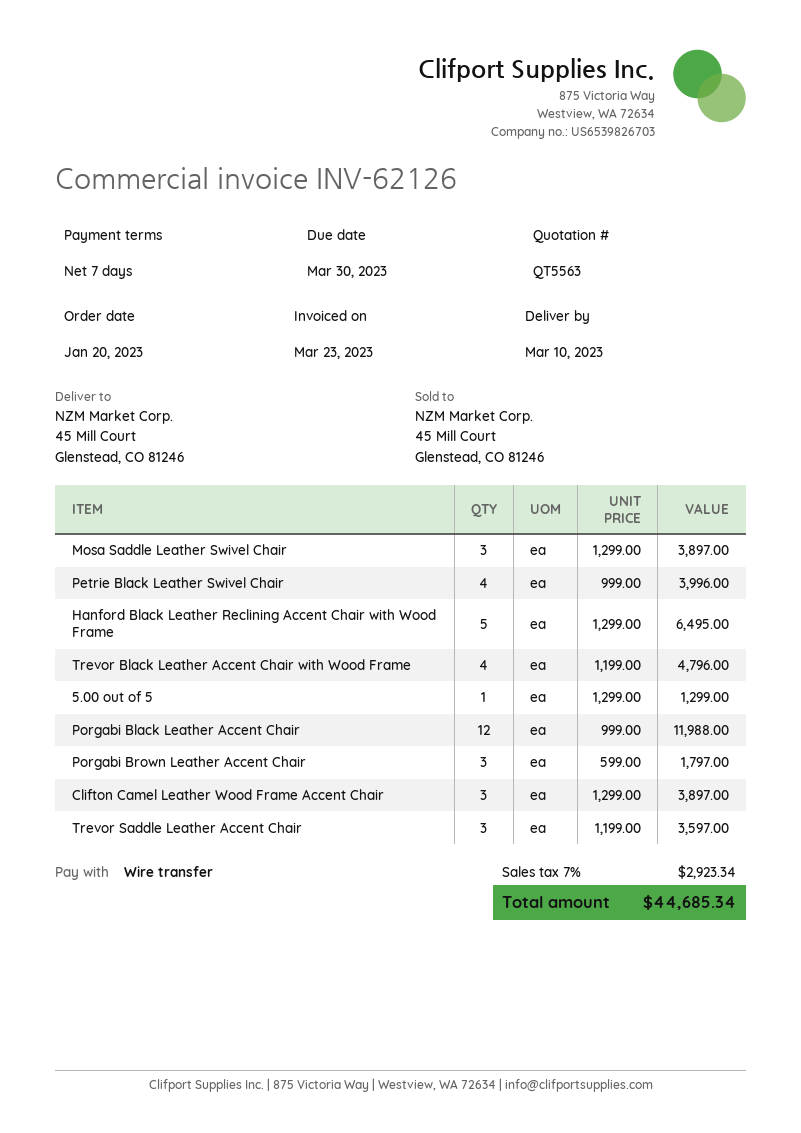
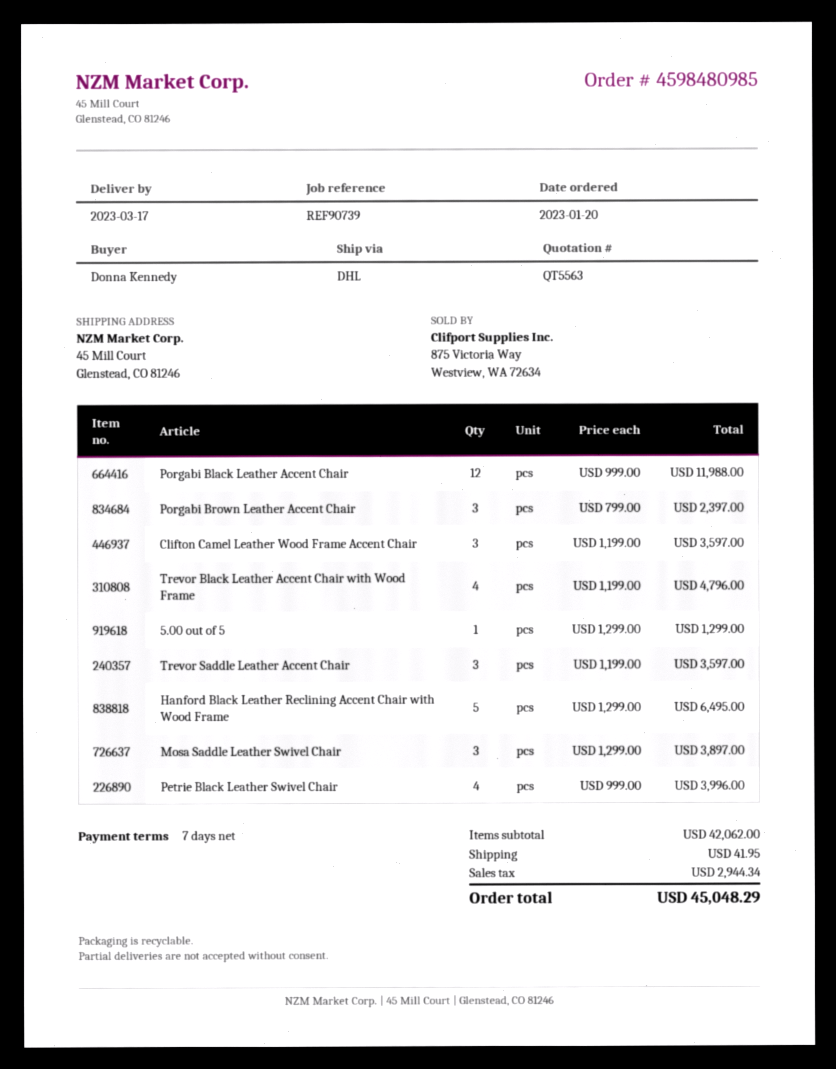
delivery date: 2023-03-10 -> 2023-03-17
Porgabi Brown Leather Accent Chair: 3 x 599.00 = 1797.00 -> 3 x 799.00 = 2397.00
Clifton Camel Leather Wood Frame Accent Chair: 3 x 1299.00 = 3897.00 -> 3 x 1199.00 = 3597.00
shipping: none -> 41.95
tax: 2923.34 -> 2944.34
total: 44685.34 -> 45048.29

